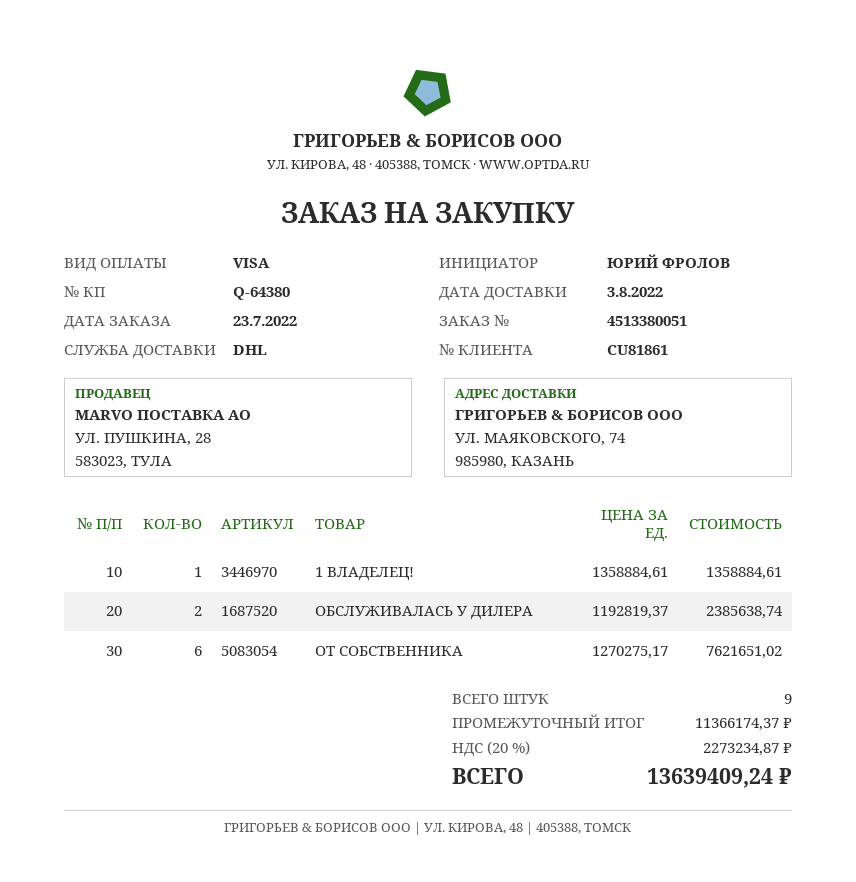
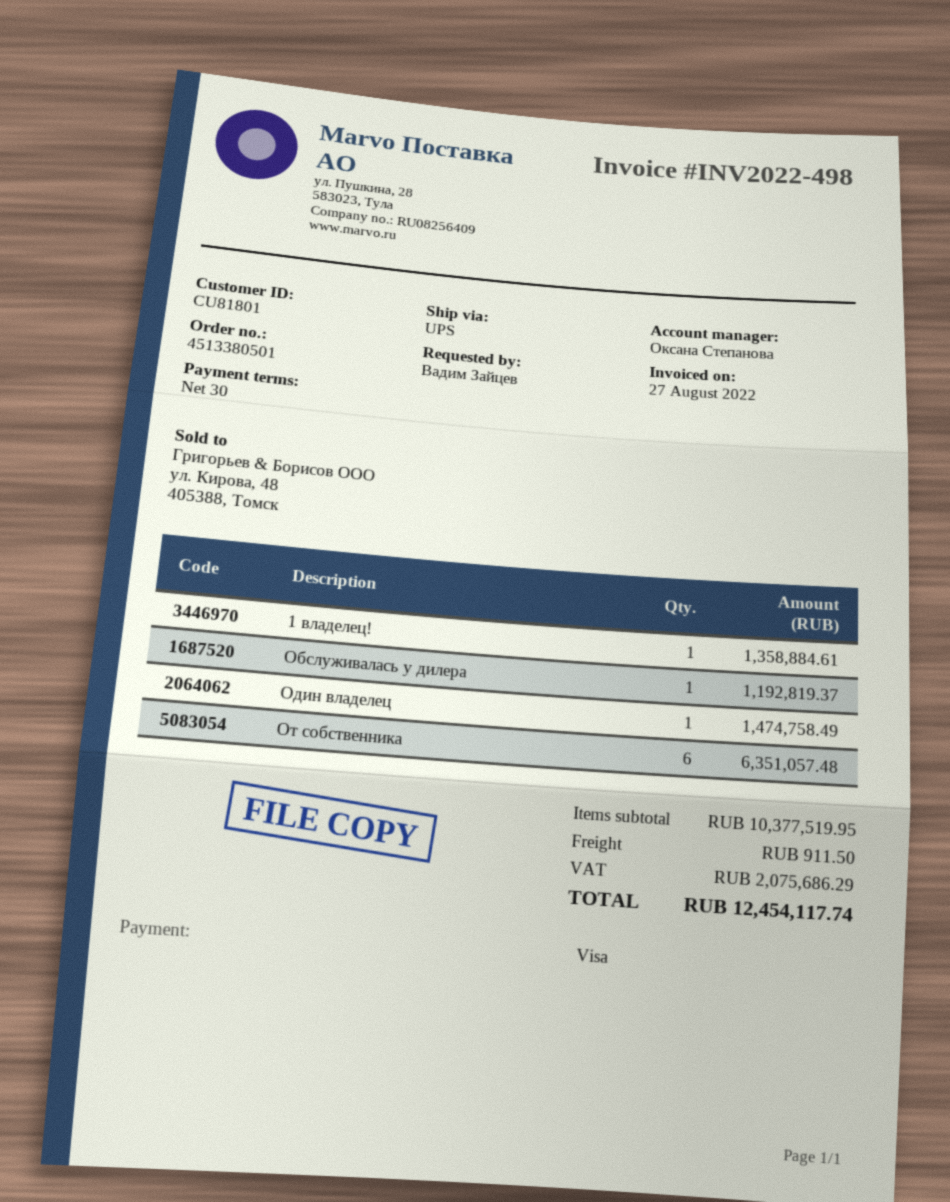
order number: 4513380051 -> 4513380501
customer number: CU81861 -> CU81801
ordered by: ЮРИЙ ФРОЛОВ -> Вадим Зайцев
shipping method: DHL -> UPS
ОБСЛУЖИВАЛАСЬ У ДИЛЕРА: 2 for 2385638.74 -> 1 for 1192819.37
ОТ СОБСТВЕННИКА: 6 for 7621651.02 -> 6 for 6351057.48
Один владелец: none -> 1 for 1474758.49
subtotal: 11366174.37 -> 10377519.95
shipping: none -> 911.50
tax: 2273234.87 -> 2075686.29
total: 13639409.24 -> 12454117.74

